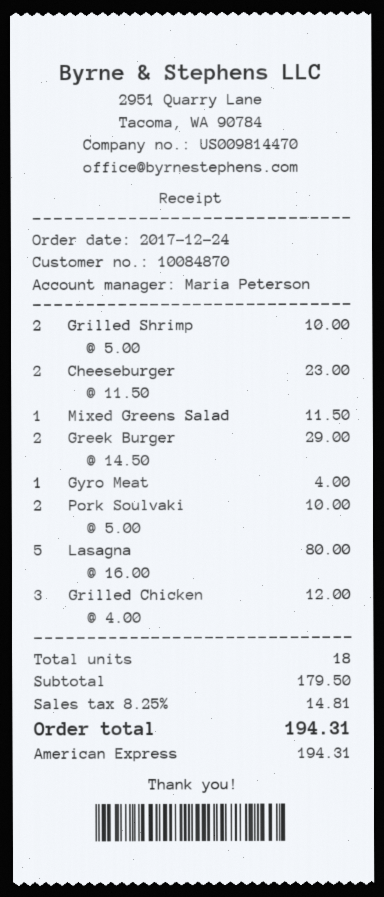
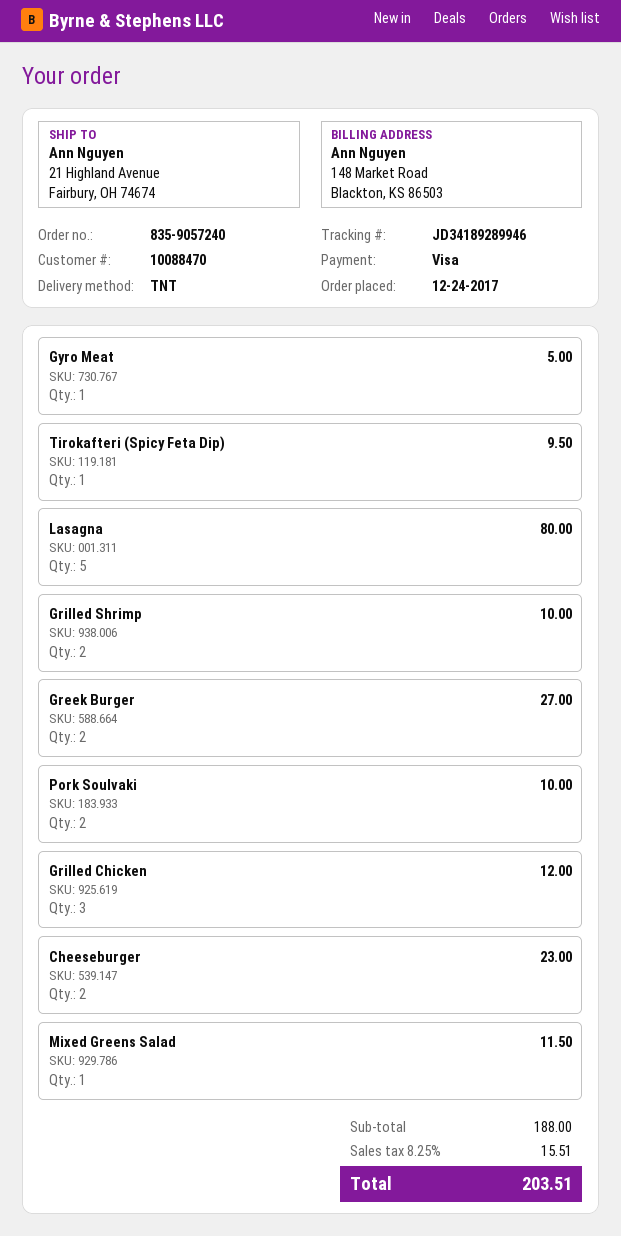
customer number: 10084870 -> 10088470
payment method: American Express -> Visa
Greek Burger: 2 for 29.00 -> 2 for 27.00
Gyro Meat: 1 for 4.00 -> 1 for 5.00
Tirokafteri (Spicy Feta Dip): none -> 1 for 9.50
subtotal: 179.50 -> 188.00
tax: 8.25% = 14.81 -> 8.25% = 15.51
total: 194.31 -> 203.51

